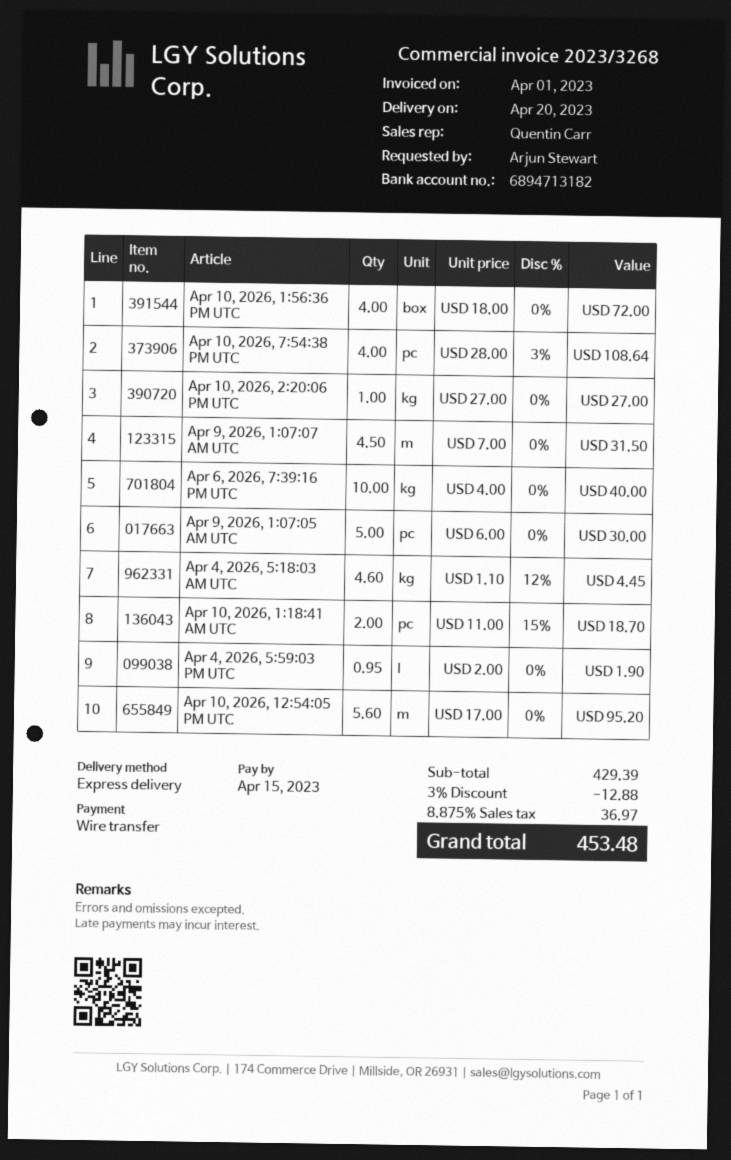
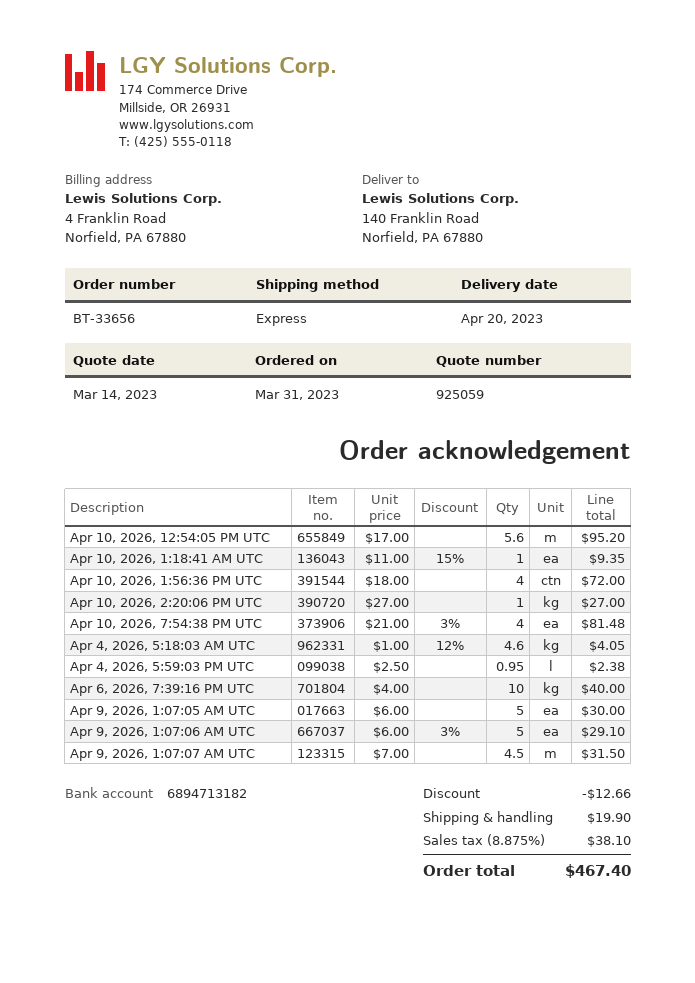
Apr 10, 2026, 7:54:38 PM UTC: 4 x 28.00 - 3% = 108.64 -> 4 x 21.00 - 3% = 81.48
Apr 4, 2026, 5:18:03 AM UTC: 4.6 x 1.10 - 12% = 4.45 -> 4.6 x 1.00 - 12% = 4.05
Apr 10, 2026, 1:18:41 AM UTC: 2 x 11.00 - 15% = 18.70 -> 1 x 11.00 - 15% = 9.35
Apr 4, 2026, 5:59:03 PM UTC: 0.95 x 2.00 = 1.90 -> 0.95 x 2.50 = 2.38
Apr 9, 2026, 1:07:06 AM UTC: none -> 5 x 6.00 - 3% = 29.10
discount: 12.88 -> 12.66
shipping: none -> 19.90
tax: 8.875% = 36.97 -> 8.875% = 38.10
total: 453.48 -> 467.40

